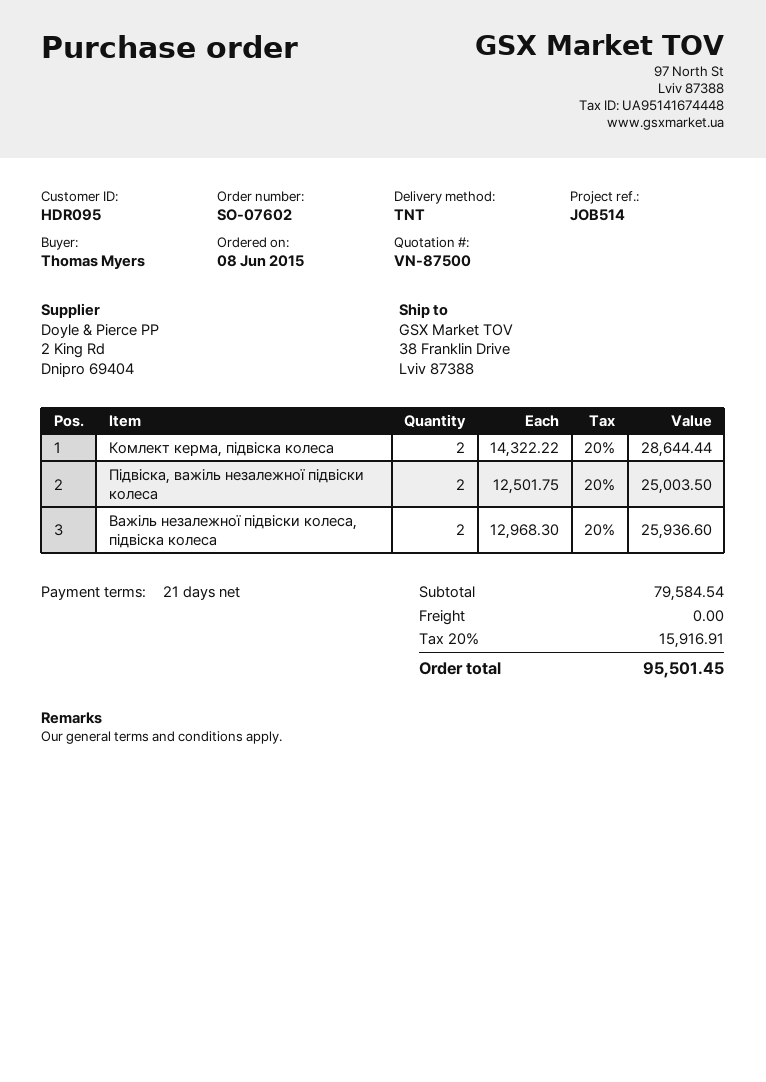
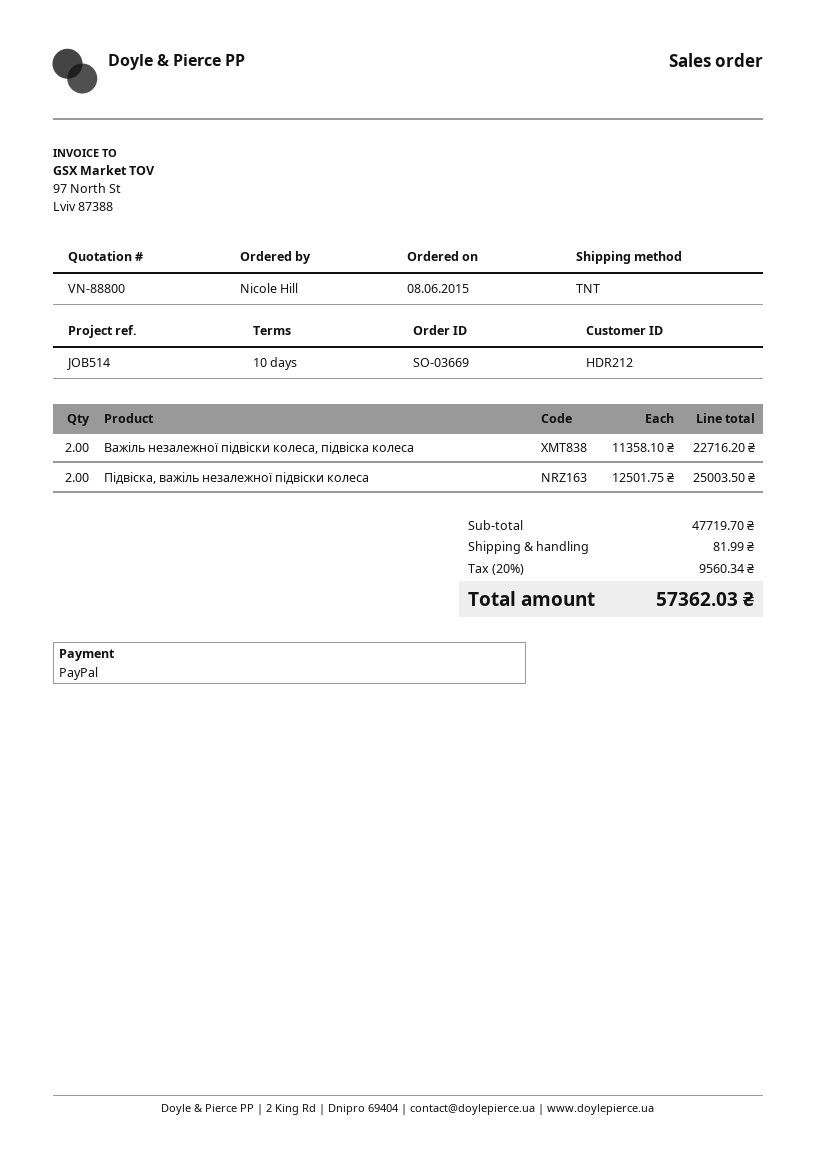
quote number: VN-87500 -> VN-88800
order number: SO-07602 -> SO-03669
payment terms: 21 days -> 10 days
customer number: HDR095 -> HDR212
ordered by: Thomas Myers -> Nicole Hill
Комлект керма, підвіска колеса: 2 x 14322.22 = 28644.44 -> none
Важіль незалежної підвіски колеса, підвіска колеса: 2 x 12968.30 = 25936.60 -> 2 x 11358.10 = 22716.20
subtotal: 79584.54 -> 47719.70
shipping: 0.00 -> 81.99
tax: 20% = 15916.91 -> 20% = 9560.34
total: 95501.45 -> 57362.03

